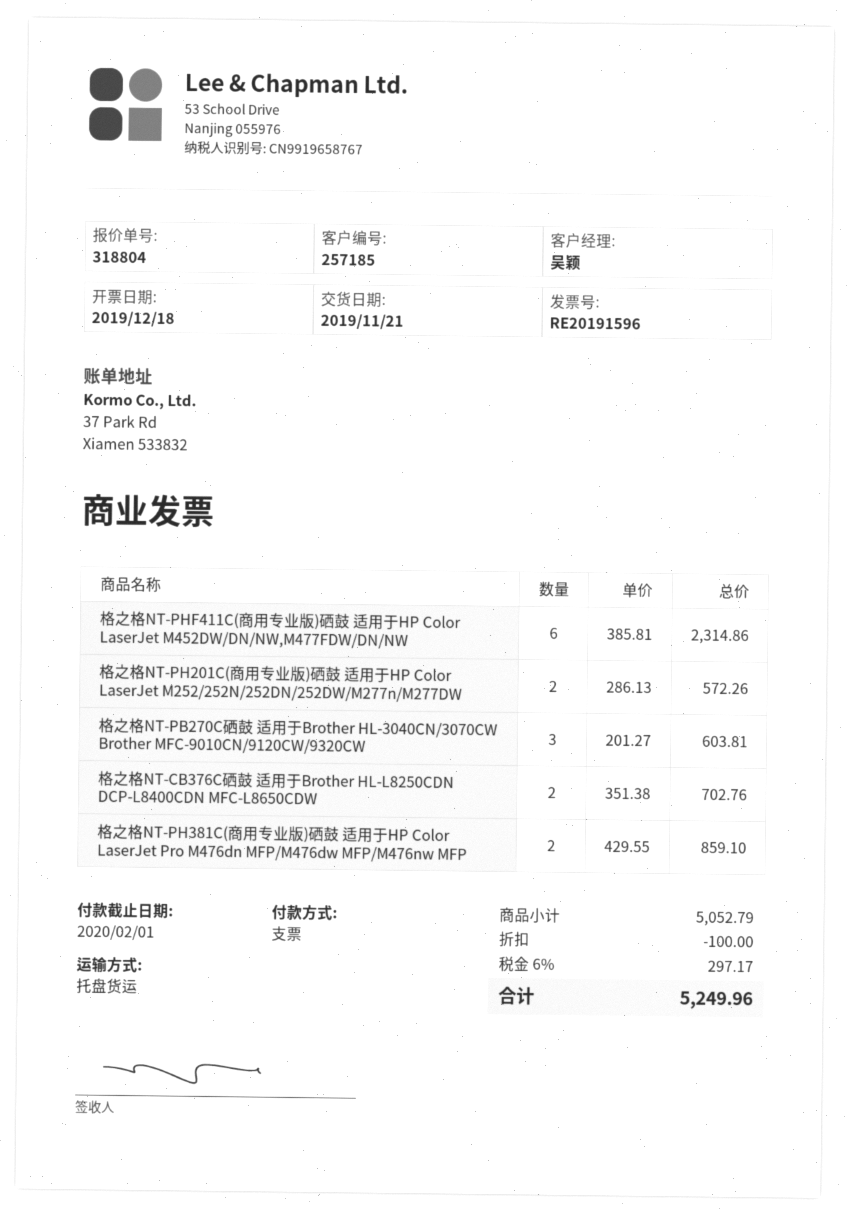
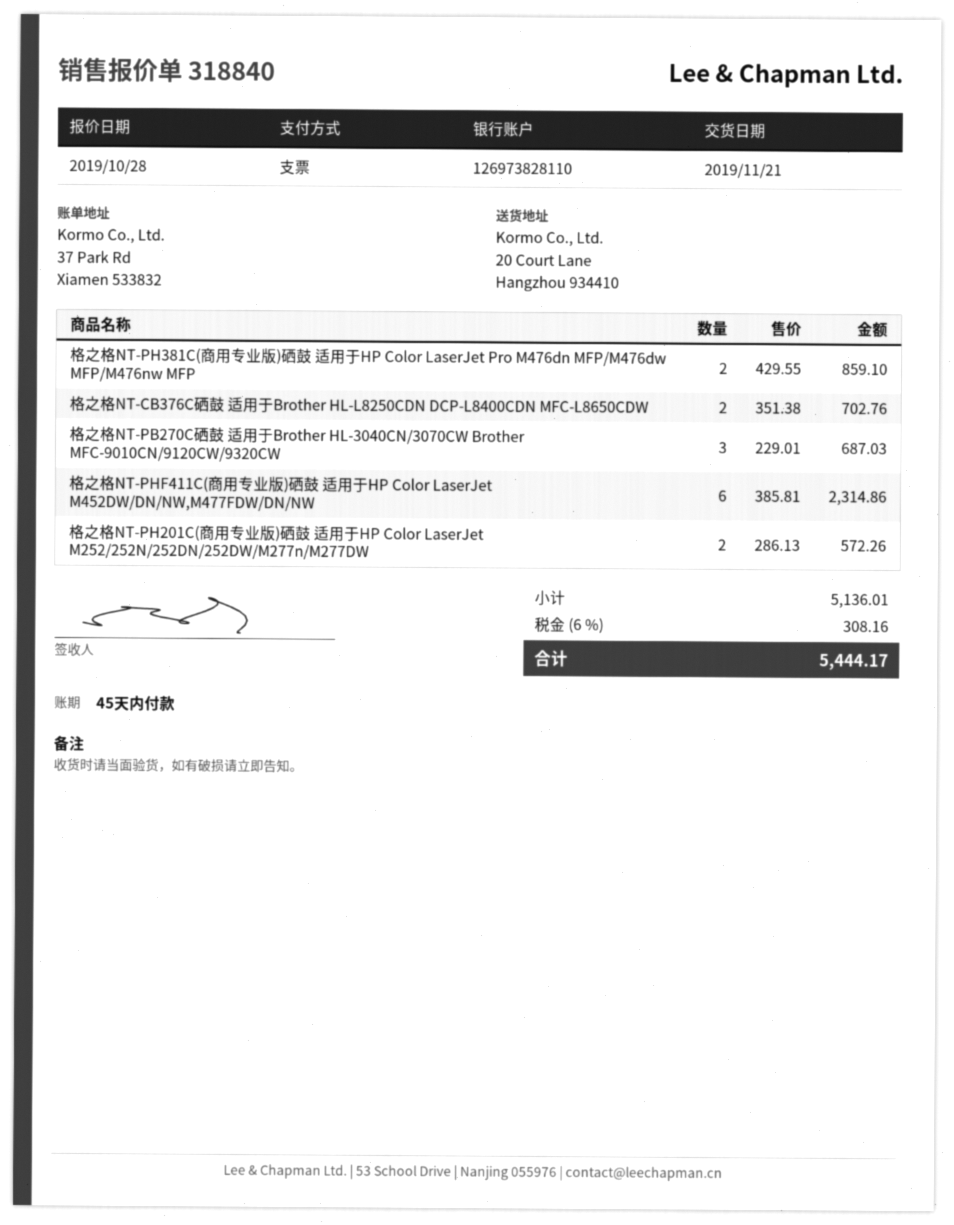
quote number: 318804 -> 318840
格之格NT-PB270C硒鼓 适用于Brother HL-3040CN/3070CW Brother MFC-9010CN/9120CW/9320CW: 3 x 201.27 = 603.81 -> 3 x 229.01 = 687.03
subtotal: 5052.79 -> 5136.01
discount: 100.00 -> none
tax: 6% = 297.17 -> 6% = 308.16
total: 5249.96 -> 5444.17

